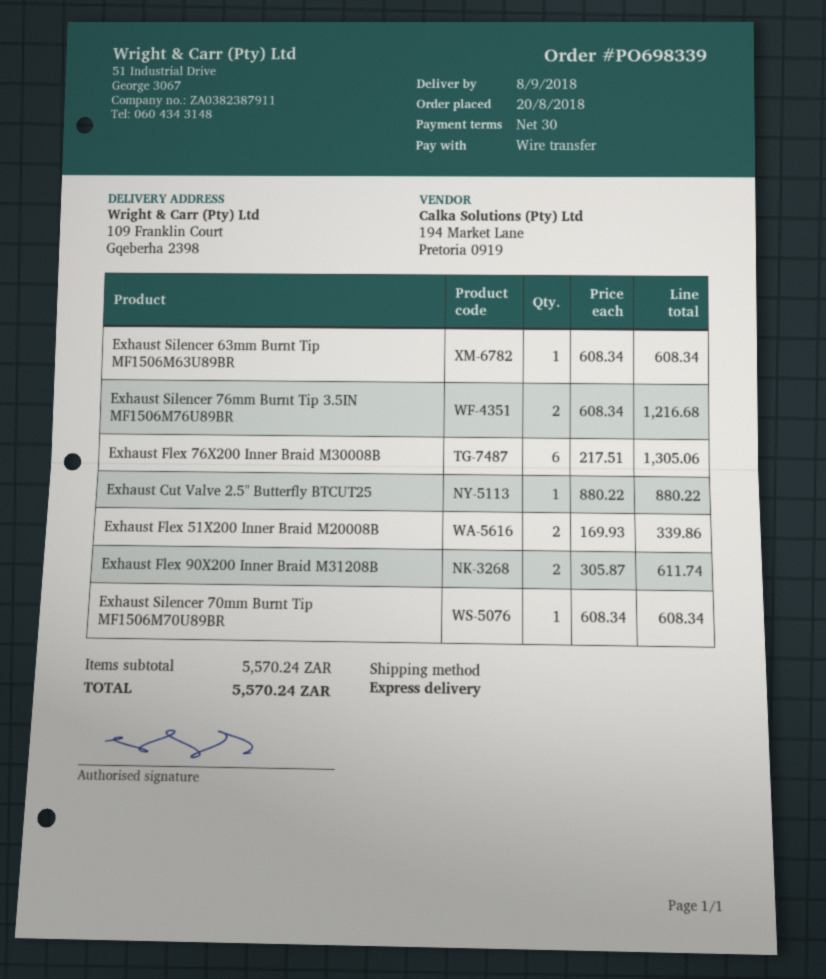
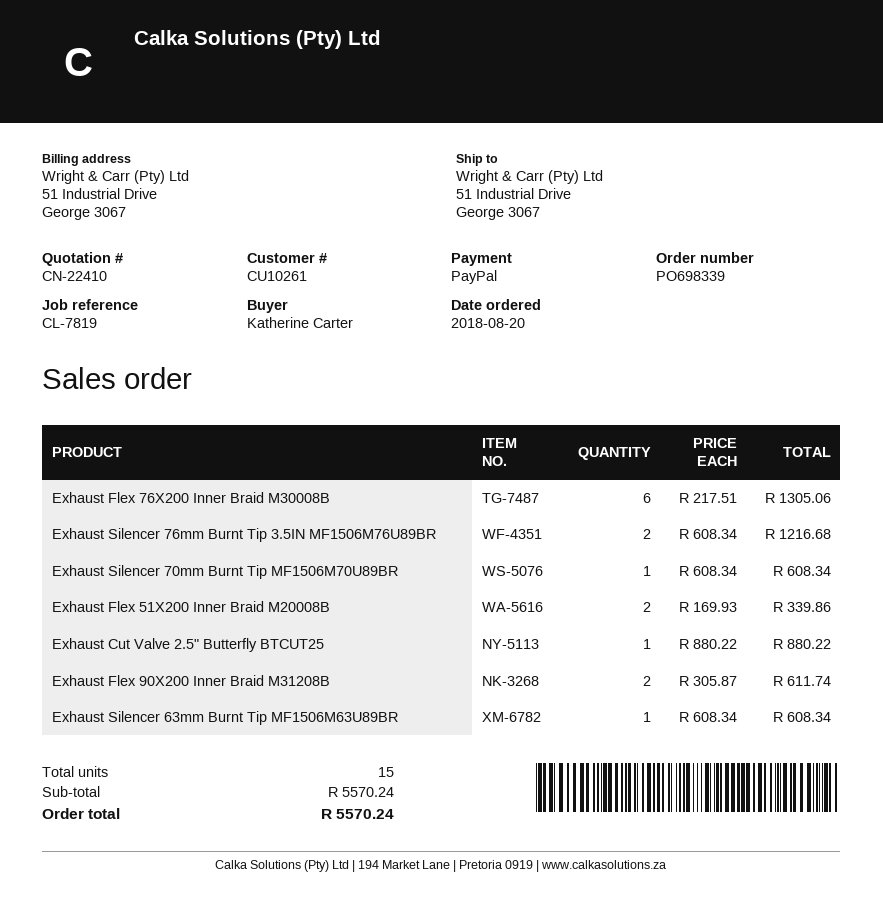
payment method: bank transfer -> PayPal
ship to: 109 Franklin Court, Gqeberha 2398 -> 51 Industrial Drive, George 3067

